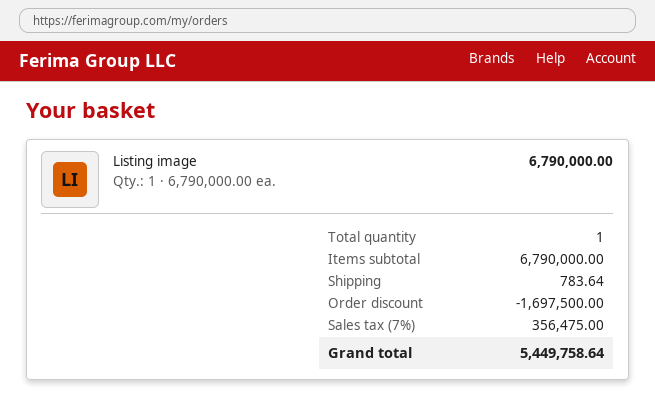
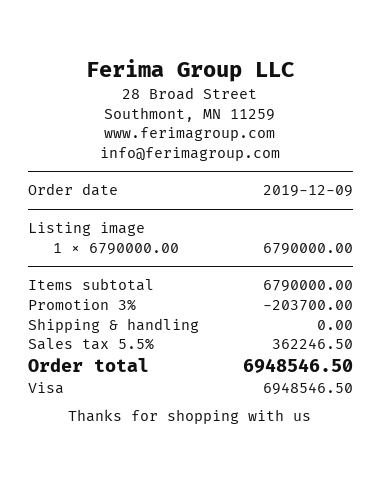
discount: 1697500.00 -> 203700.00
shipping: 783.64 -> 0.00
tax: 7% = 356475.00 -> 5.5% = 362246.50
total: 5449758.64 -> 6948546.50

